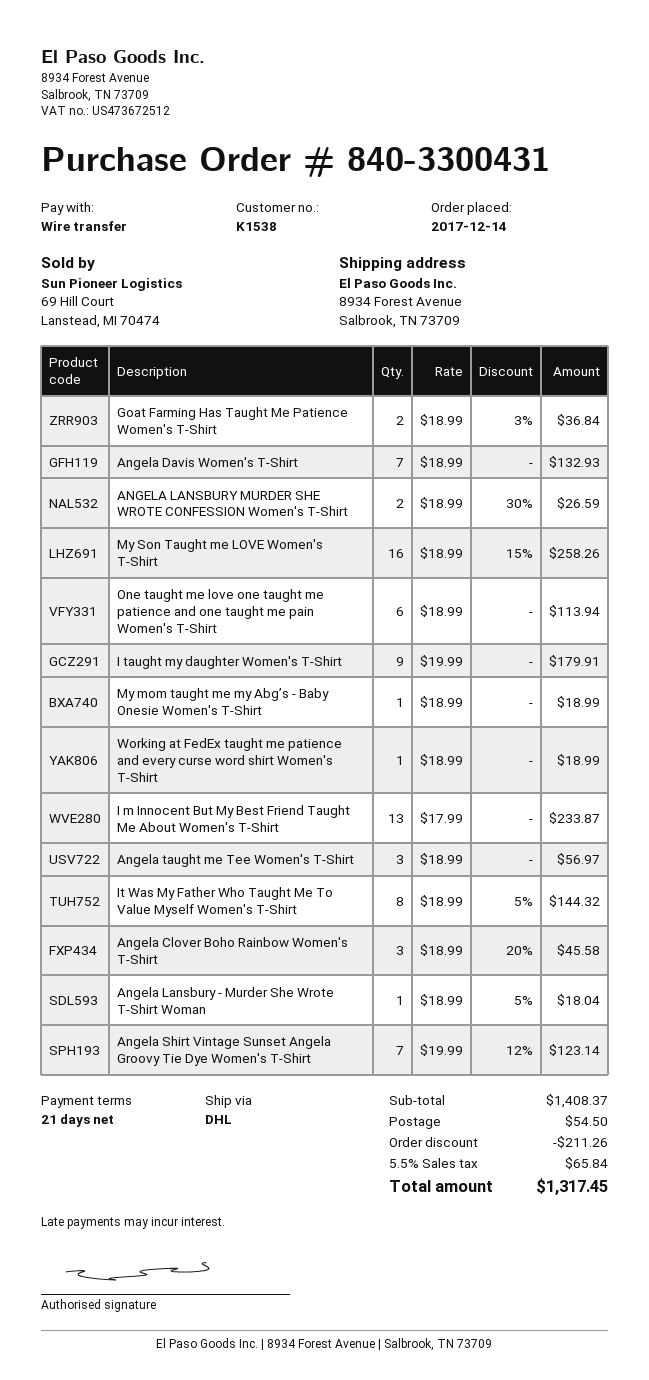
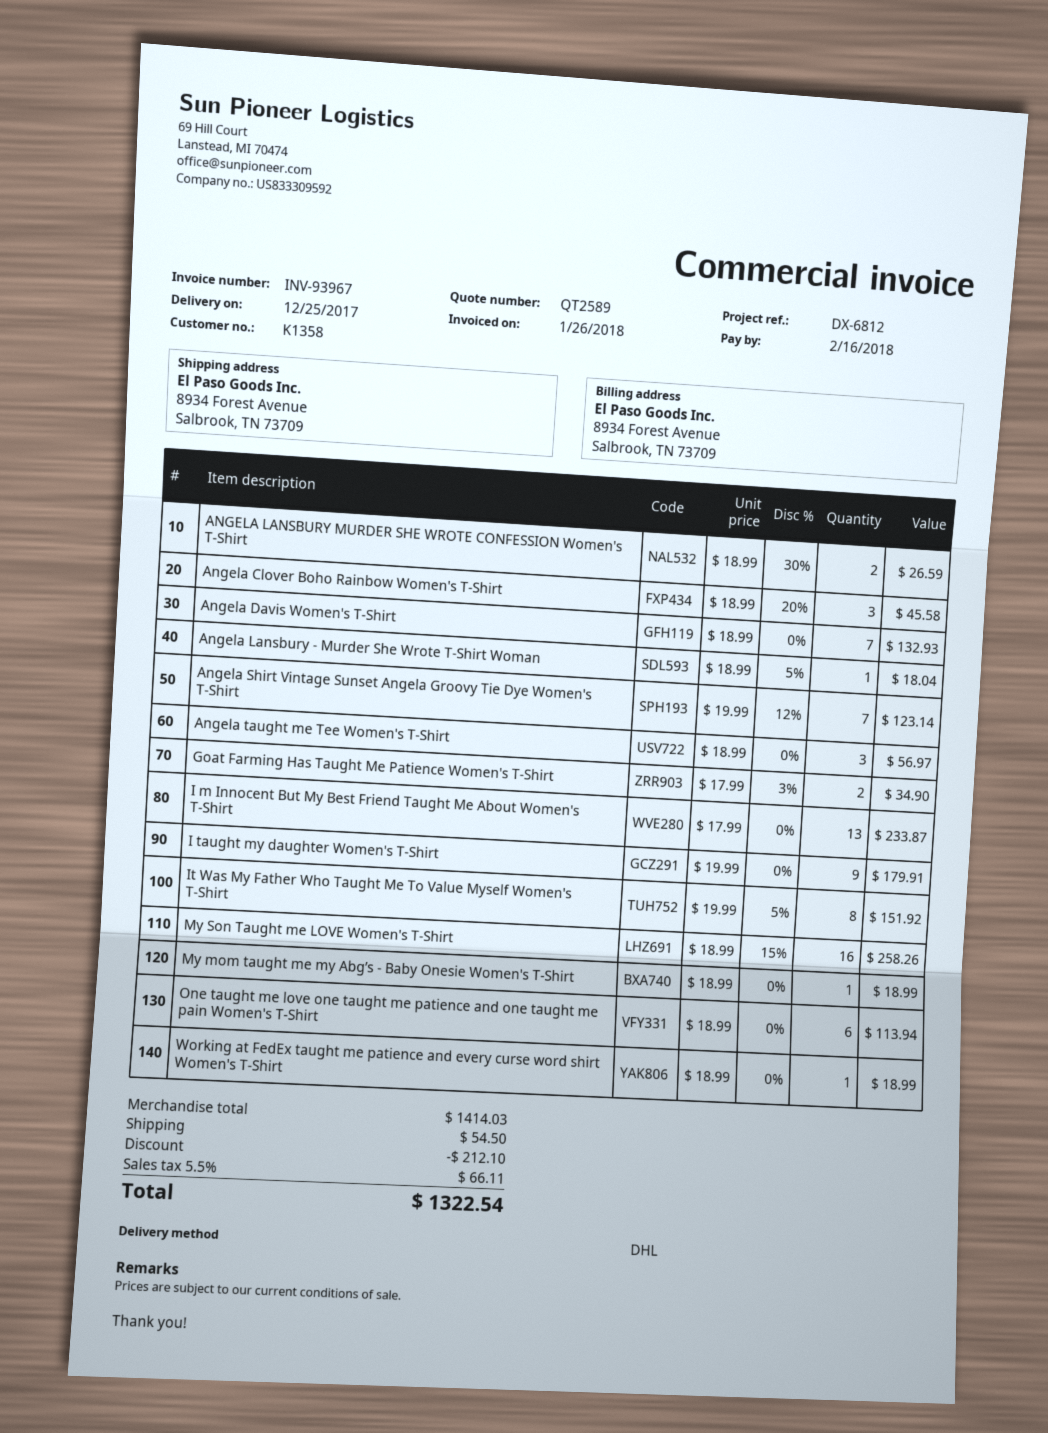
customer number: K1538 -> K1358
Goat Farming Has Taught Me Patience Women's T-Shirt: 2 x 18.99 - 3% = 36.84 -> 2 x 17.99 - 3% = 34.90
It Was My Father Who Taught Me To Value Myself Women's T-Shirt: 8 x 18.99 - 5% = 144.32 -> 8 x 19.99 - 5% = 151.92
subtotal: 1408.37 -> 1414.03
discount: 211.26 -> 212.10
tax: 5.5% = 65.84 -> 5.5% = 66.11
total: 1317.45 -> 1322.54

